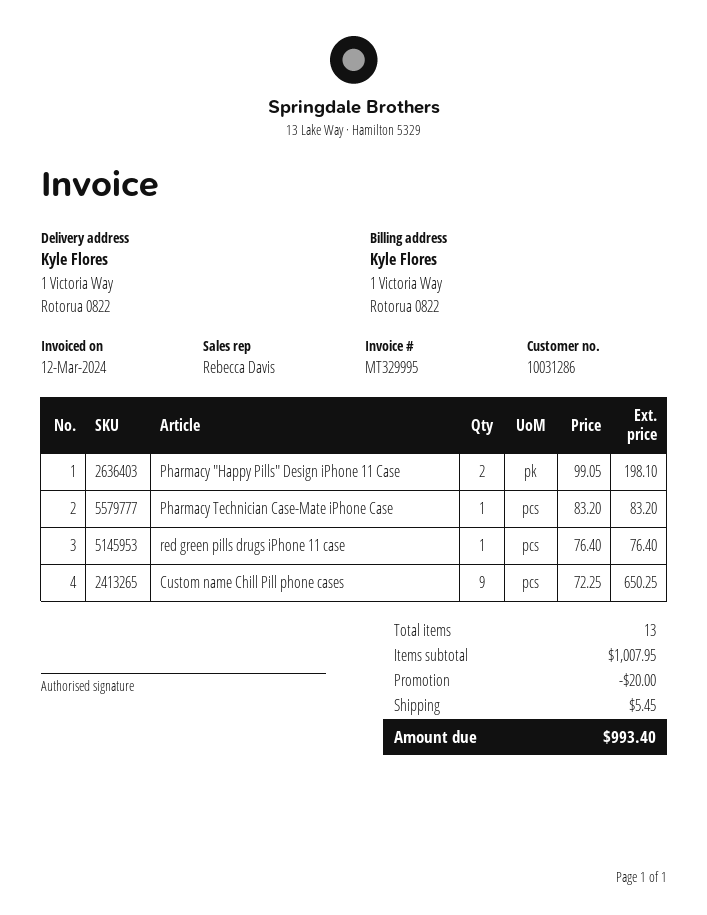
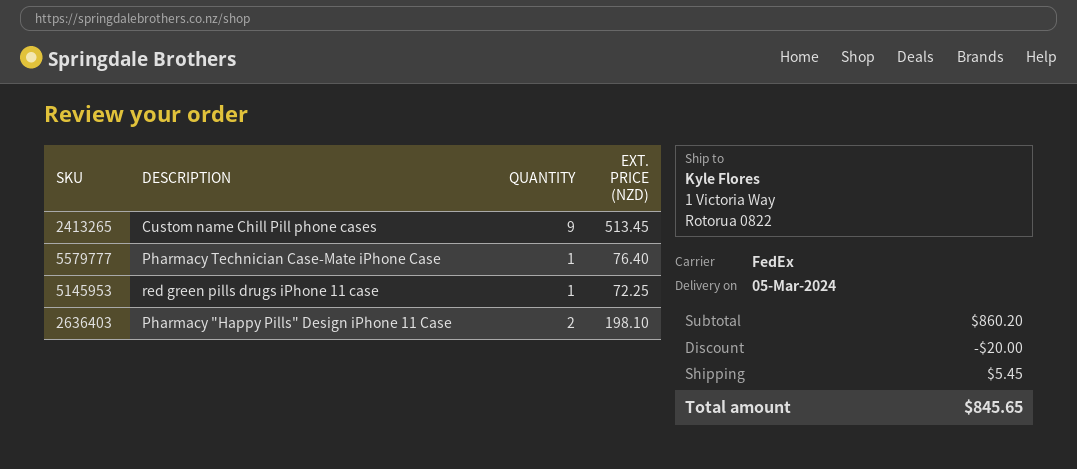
Pharmacy Technician Case-Mate iPhone Case: 1 for 83.20 -> 1 for 76.40
red green pills drugs iPhone 11 case: 1 for 76.40 -> 1 for 72.25
Custom name Chill Pill phone cases: 9 for 650.25 -> 9 for 513.45
subtotal: 1007.95 -> 860.20
total: 993.40 -> 845.65

